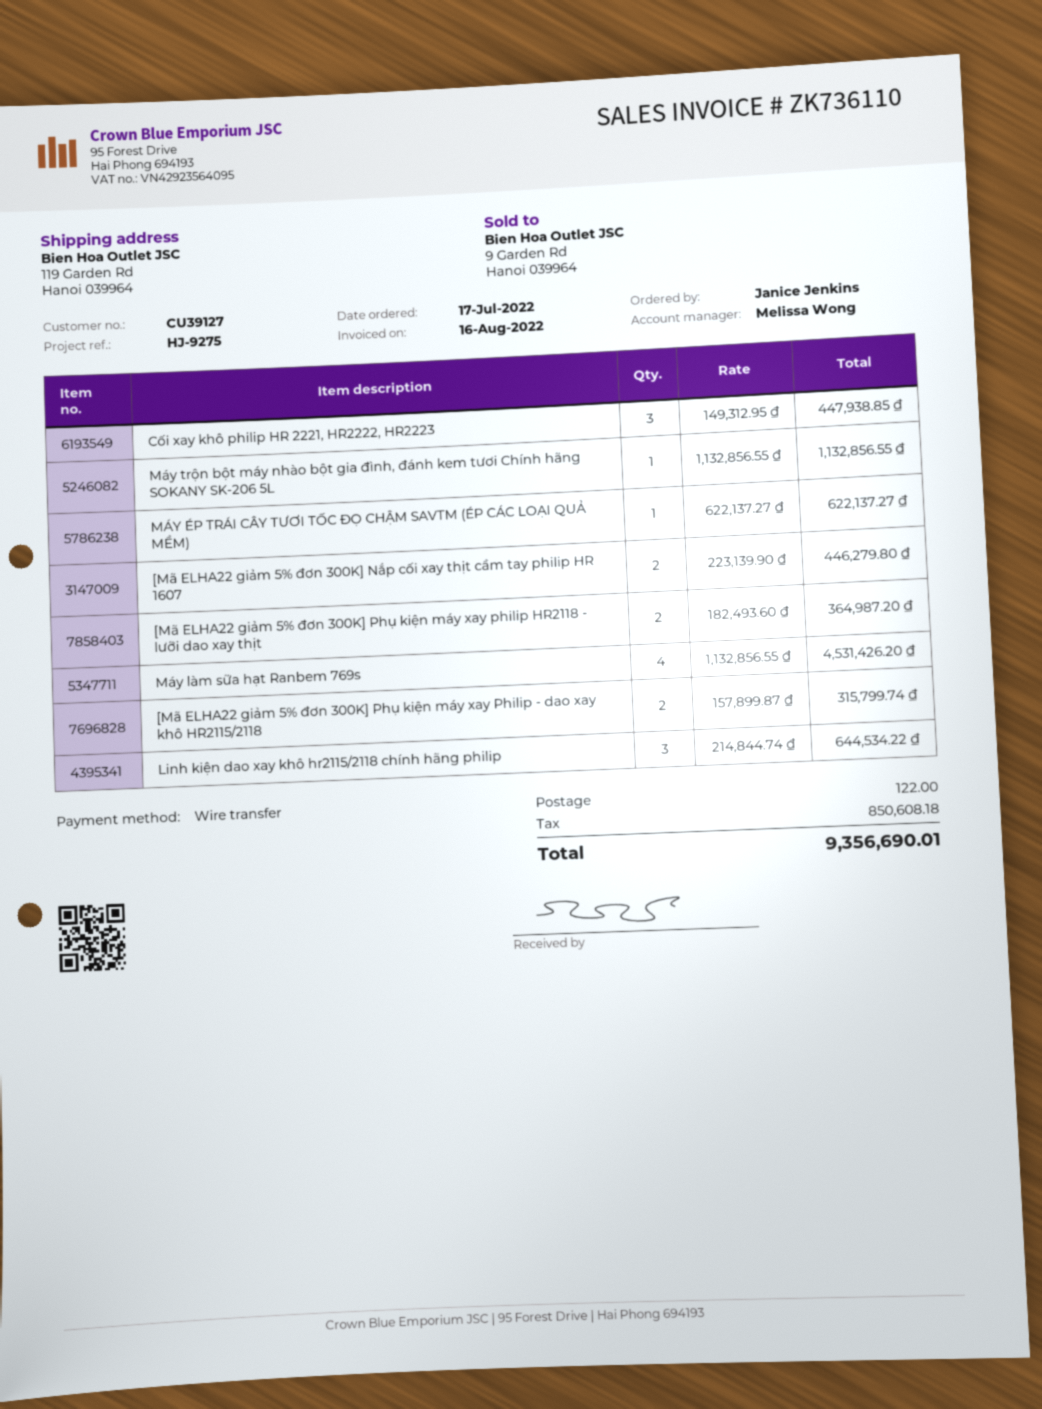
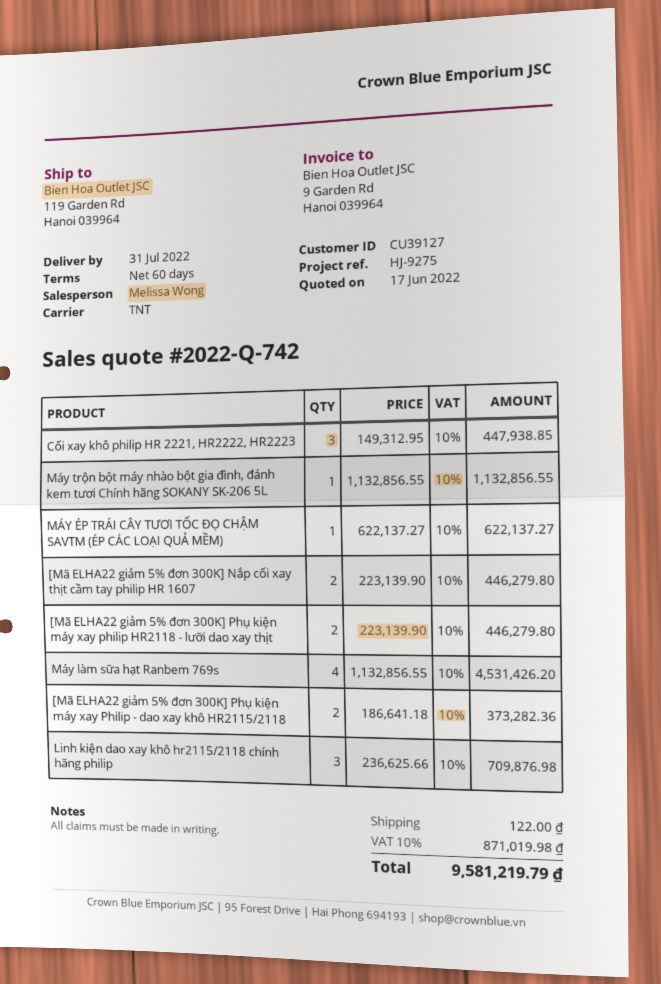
[Mã ELHA22 giảm 5% đơn 300K] Phụ kiện máy xay philip HR2118 - lưỡi dao xay thịt: 2 x 182493.60 = 364987.20 -> 2 x 223139.90 = 446279.80
[Mã ELHA22 giảm 5% đơn 300K] Phụ kiện máy xay Philip - dao xay khô HR2115/2118: 2 x 157899.87 = 315799.74 -> 2 x 186641.18 = 373282.36
Linh kiện dao xay khô hr2115/2118 chính hãng philip: 3 x 214844.74 = 644534.22 -> 3 x 236625.66 = 709876.98
tax: 850608.18 -> 871019.98
total: 9356690.01 -> 9581219.79

